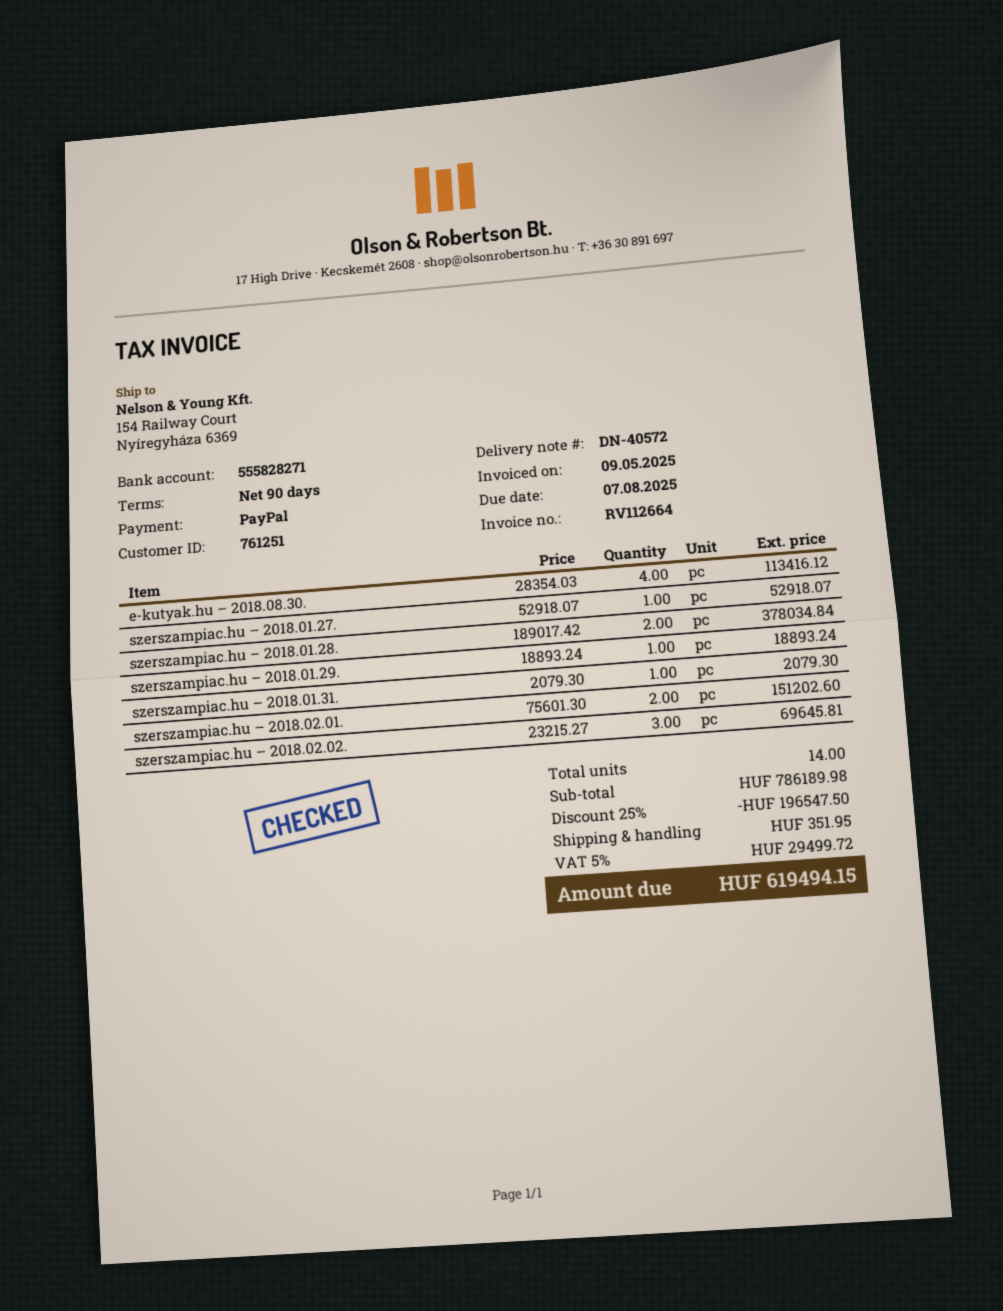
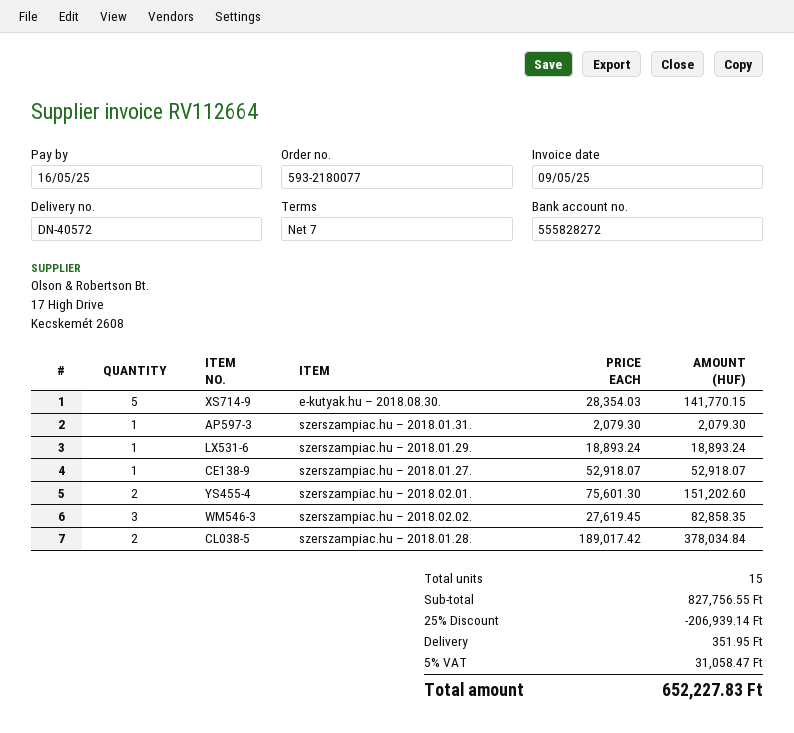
payment terms: 90 days -> 7 days
due date: 2025-08-07 -> 2025-05-16
bank account: 555828271 -> 555828272
e-kutyak.hu – 2018.08.30.: 4 x 28354.03 = 113416.12 -> 5 x 28354.03 = 141770.15
szerszampiac.hu – 2018.02.02.: 3 x 23215.27 = 69645.81 -> 3 x 27619.45 = 82858.35
total quantity: 14 -> 15
subtotal: 786189.98 -> 827756.55
discount: 25% = 196547.50 -> 25% = 206939.14
tax: 5% = 29499.72 -> 5% = 31058.47
total: 619494.15 -> 652227.83

